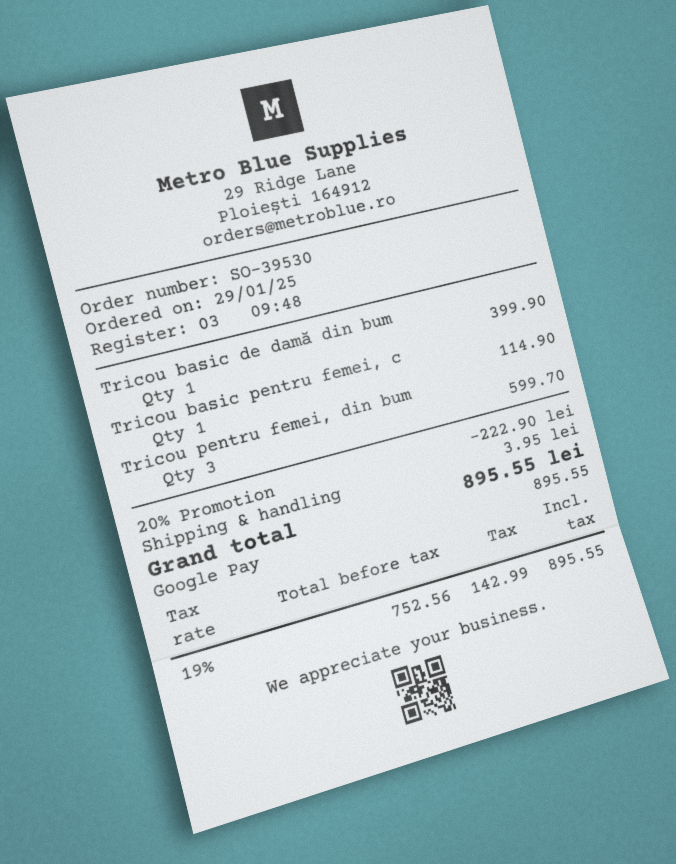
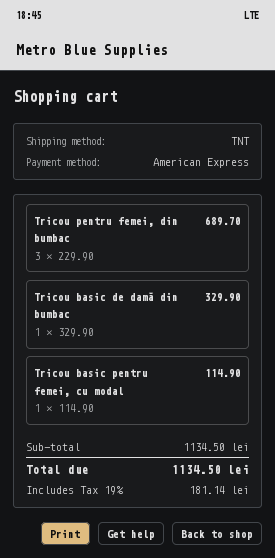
payment method: Google Pay -> American Express
Tricou basic de damă din bum: 1 for 399.90 -> 1 for 329.90
Tricou pentru femei, din bum: 3 for 599.70 -> 3 for 689.70
discount: 20% = 222.90 -> none
shipping: 3.95 -> none
tax: 19% = 142.99 -> 19% = 181.14
total: 895.55 -> 1134.50

